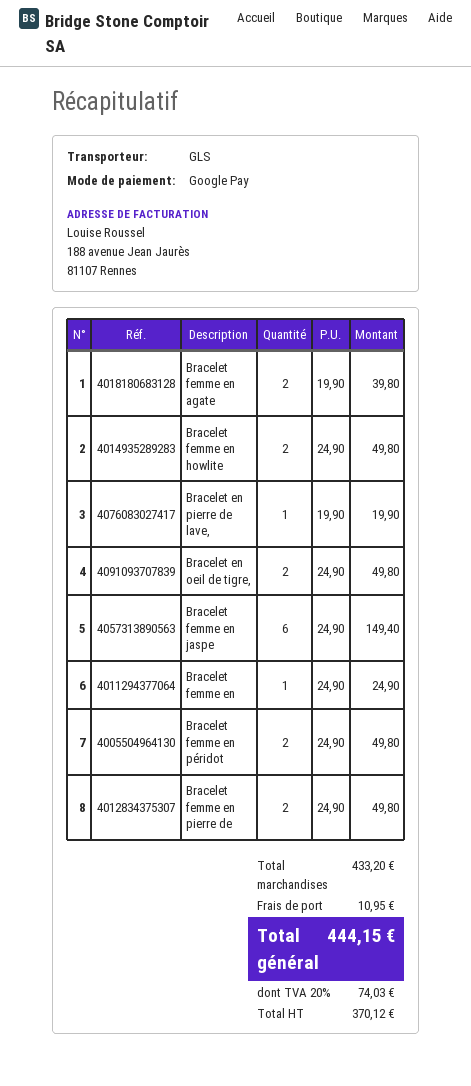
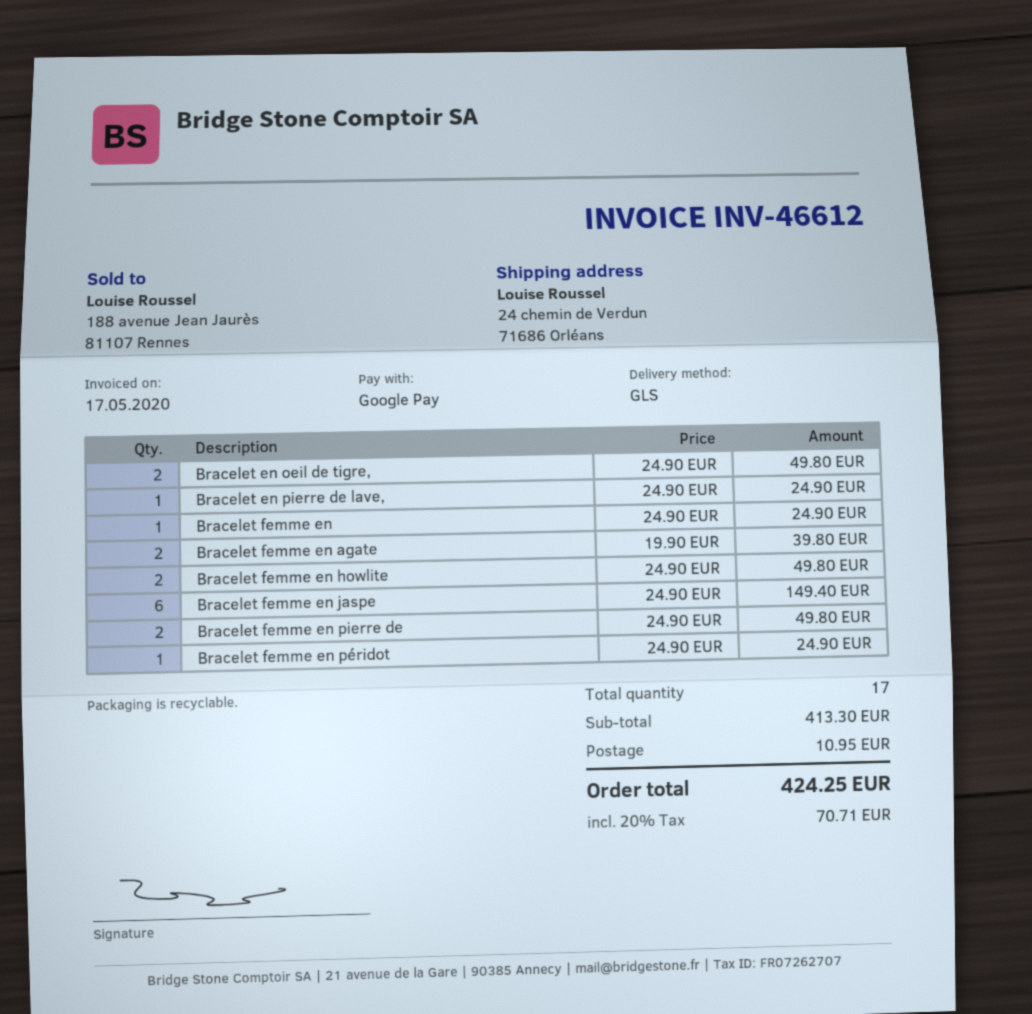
Bracelet en pierre de lave,: 1 x 19.90 = 19.90 -> 1 x 24.90 = 24.90
Bracelet femme en péridot: 2 x 24.90 = 49.80 -> 1 x 24.90 = 24.90
subtotal: 433.20 -> 413.30
tax: 20% = 74.03 -> 20% = 70.71
total: 444.15 -> 424.25

